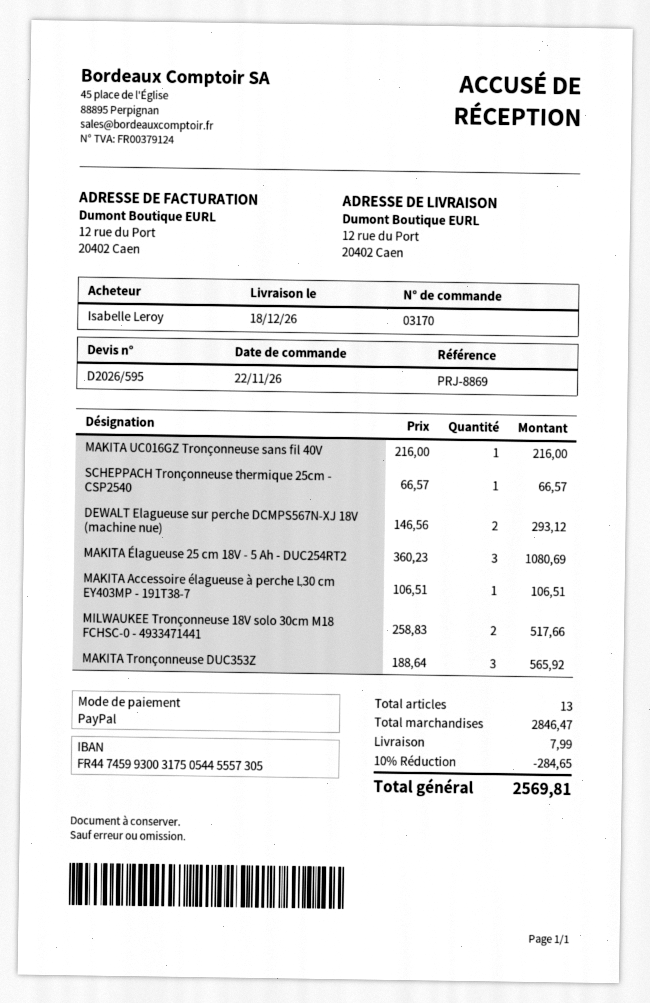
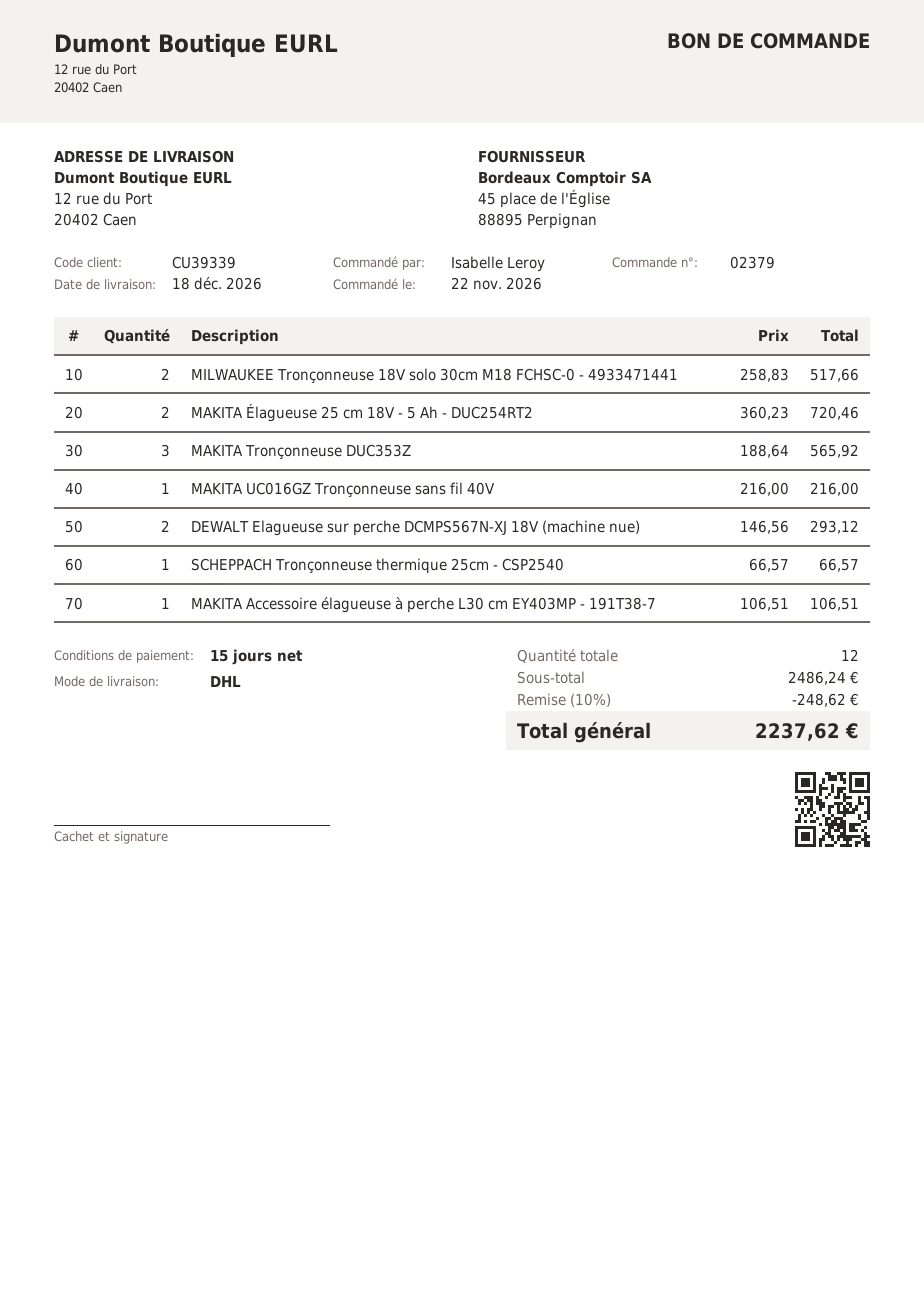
order number: 03170 -> 02379
MAKITA Élagueuse 25 cm 18V - 5 Ah - DUC254RT2: 3 x 360.23 = 1080.69 -> 2 x 360.23 = 720.46
total quantity: 13 -> 12
subtotal: 2846.47 -> 2486.24
discount: 10% = 284.65 -> 10% = 248.62
shipping: 7.99 -> none
total: 2569.81 -> 2237.62

